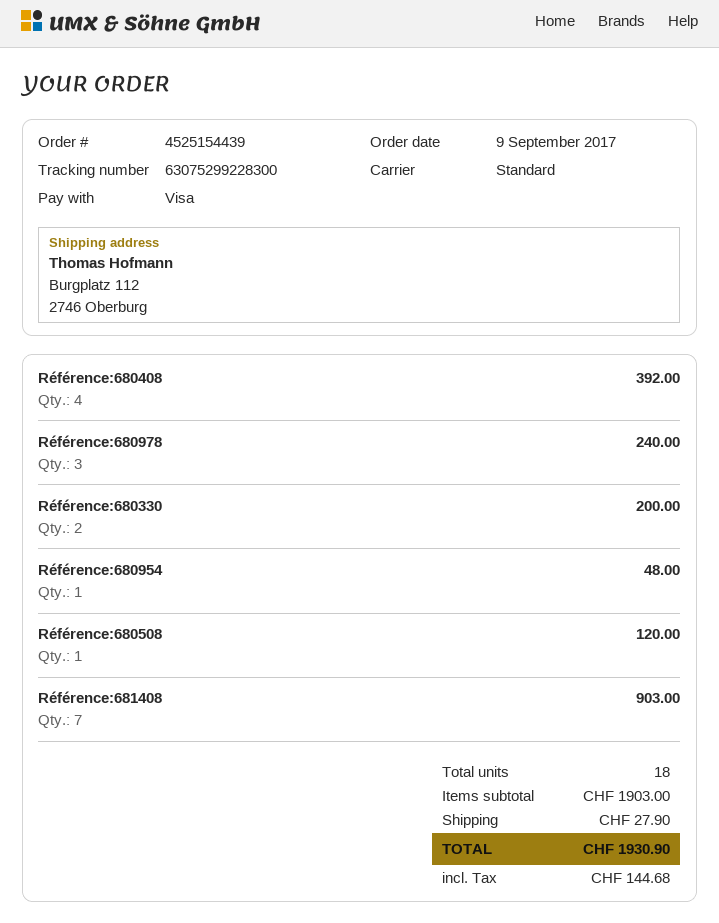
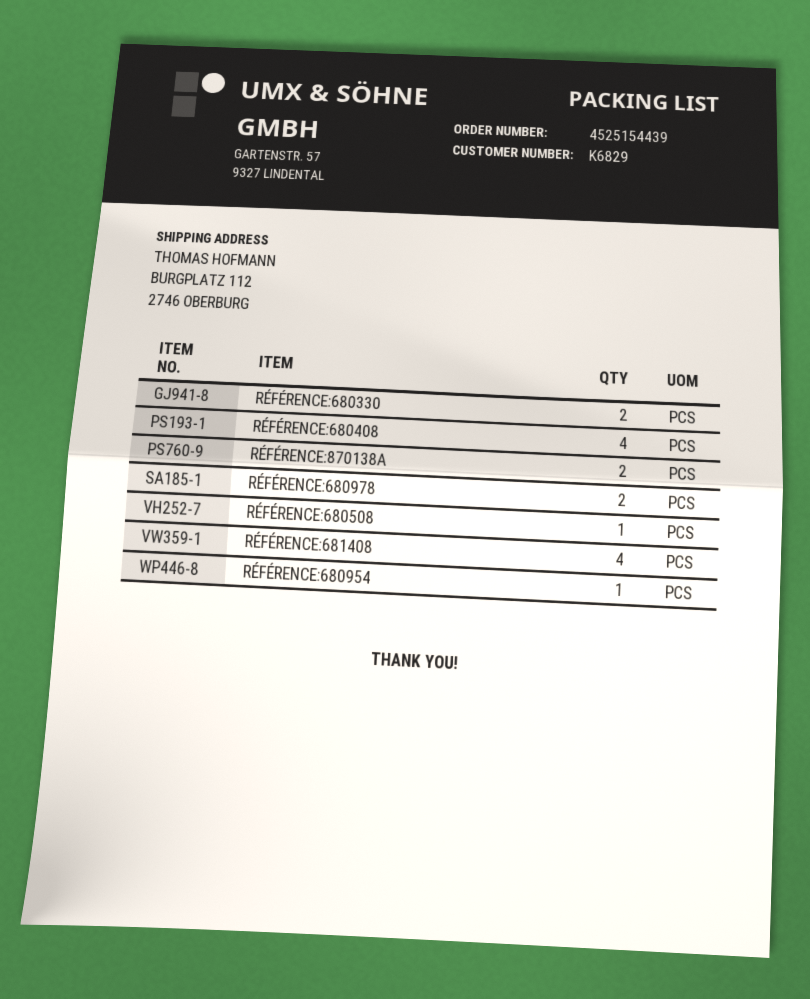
Référence:680978: 3 -> 2
Référence:681408: 7 -> 4
RÉFÉRENCE:870138A: none -> 2

